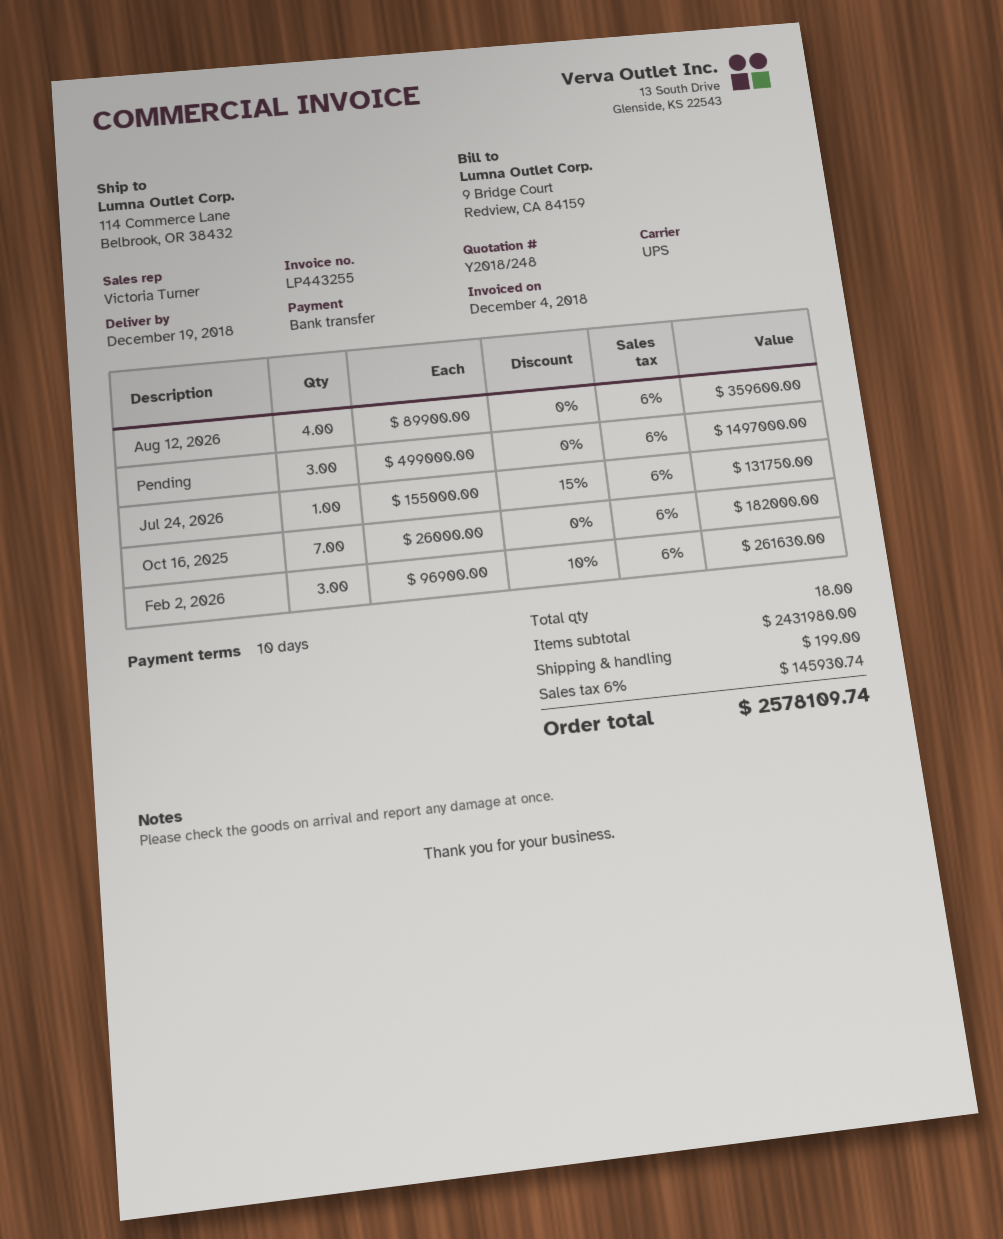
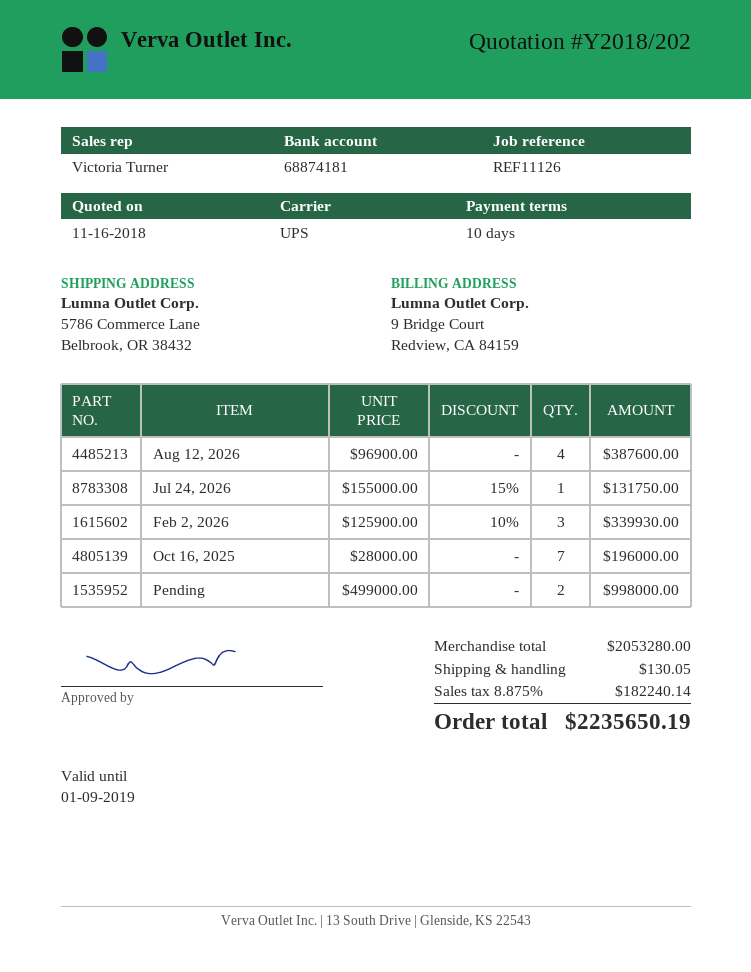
quote number: Y2018/248 -> Y2018/202
ship to: 114 Commerce Lane, Belbrook, OR 38432 -> 5786 Commerce Lane, Belbrook, OR 38432
Aug 12, 2026: 4 x 89900.00 = 359600.00 -> 4 x 96900.00 = 387600.00
Pending: 3 x 499000.00 = 1497000.00 -> 2 x 499000.00 = 998000.00
Oct 16, 2025: 7 x 26000.00 = 182000.00 -> 7 x 28000.00 = 196000.00
Feb 2, 2026: 3 x 96900.00 - 10% = 261630.00 -> 3 x 125900.00 - 10% = 339930.00
subtotal: 2431980.00 -> 2053280.00
shipping: 199.00 -> 130.05
tax: 6% = 145930.74 -> 8.875% = 182240.14
total: 2578109.74 -> 2235650.19

